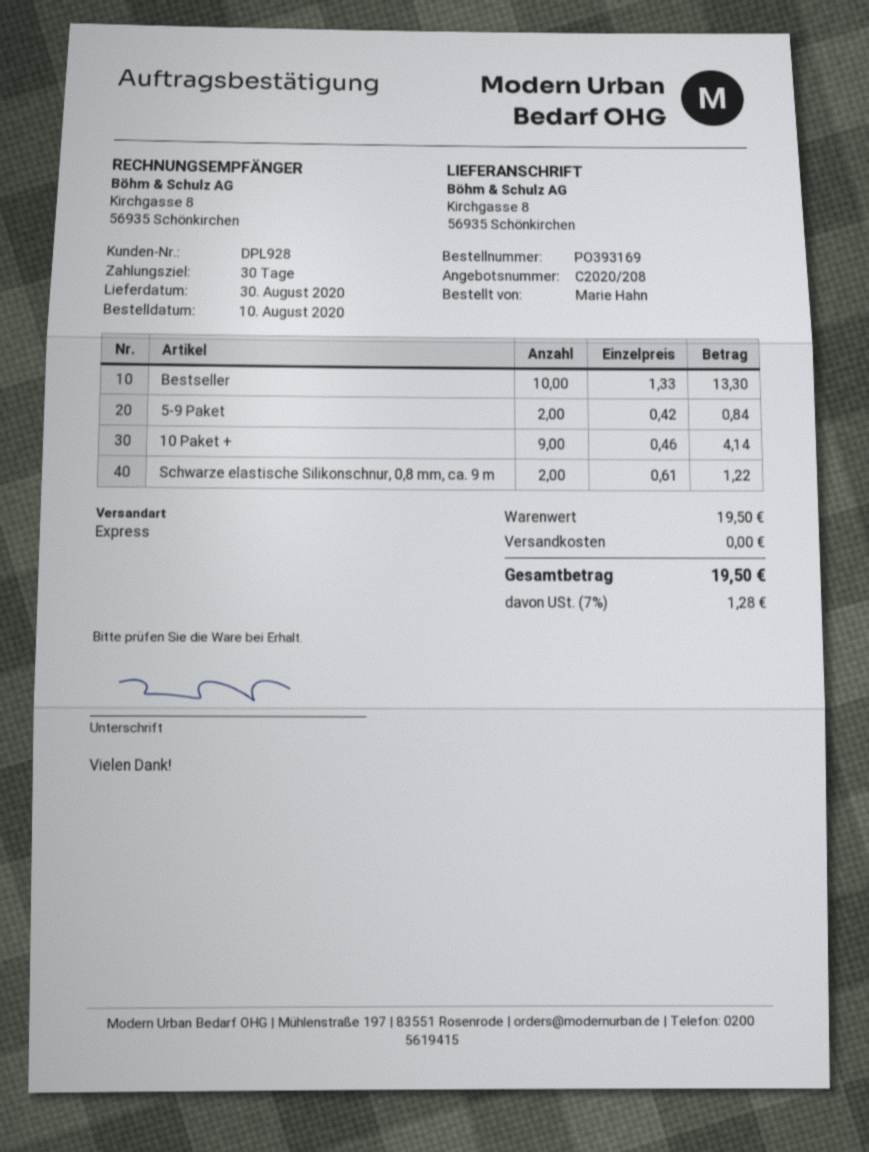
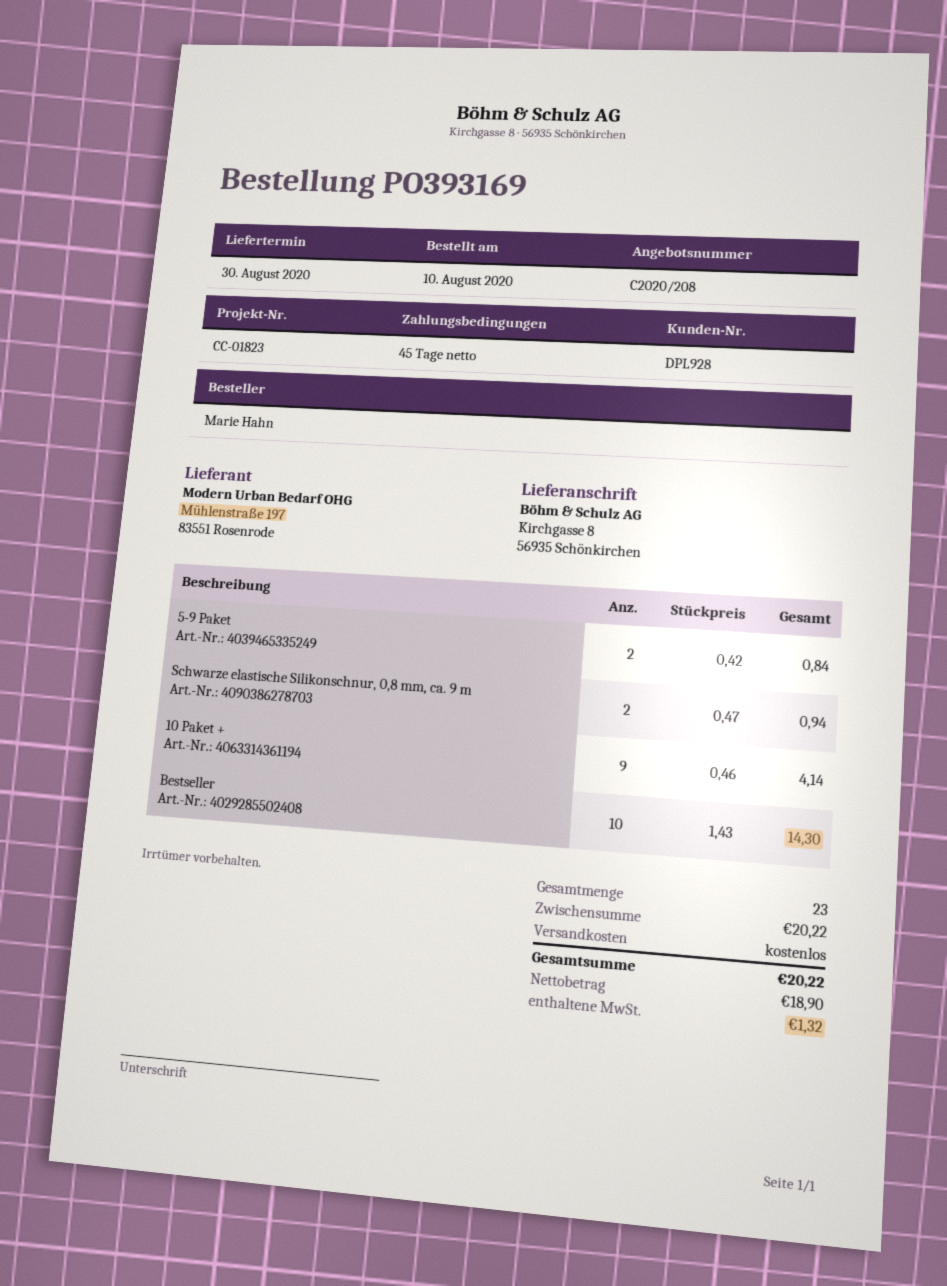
payment terms: 30 days -> 45 days
Bestseller: 10 x 1.33 = 13.30 -> 10 x 1.43 = 14.30
Schwarze elastische Silikonschnur, 0,8 mm, ca. 9 m: 2 x 0.61 = 1.22 -> 2 x 0.47 = 0.94
subtotal: 19.50 -> 20.22
tax: 1.28 -> 1.32
total: 19.50 -> 20.22

